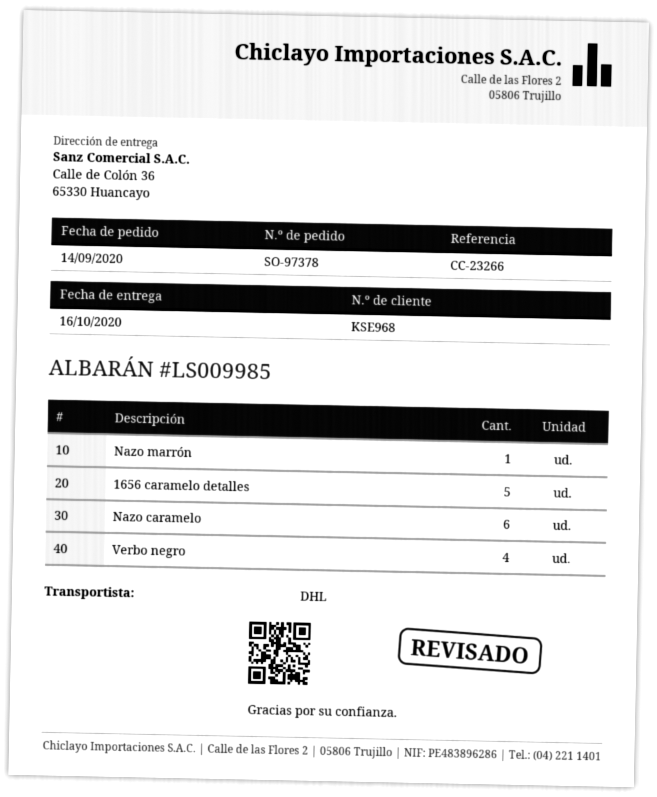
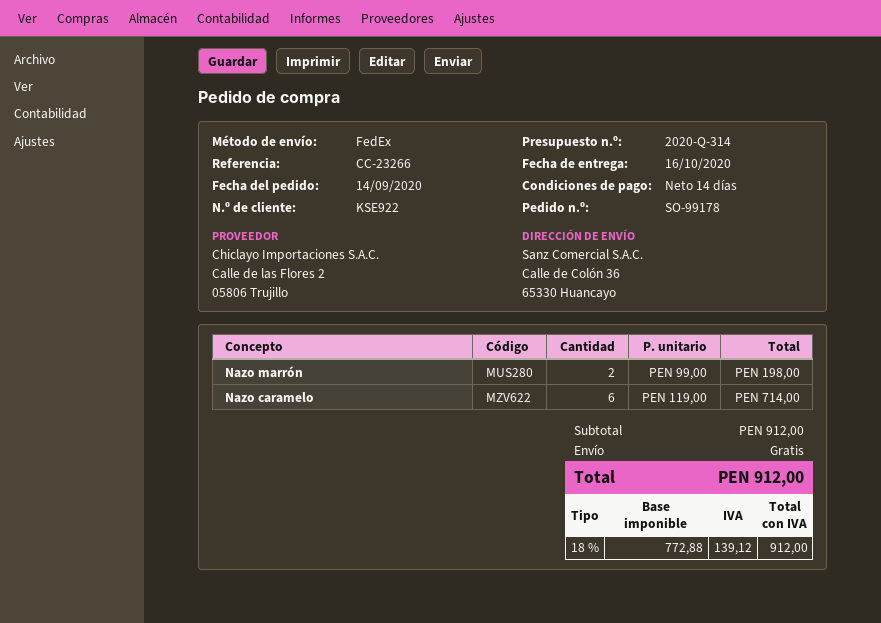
order number: SO-97378 -> SO-99178
customer number: KSE968 -> KSE922
shipping method: DHL -> FedEx
Nazo marrón: 1 -> 2
1656 caramelo detalles: 5 -> none
Verbo negro: 4 -> none

